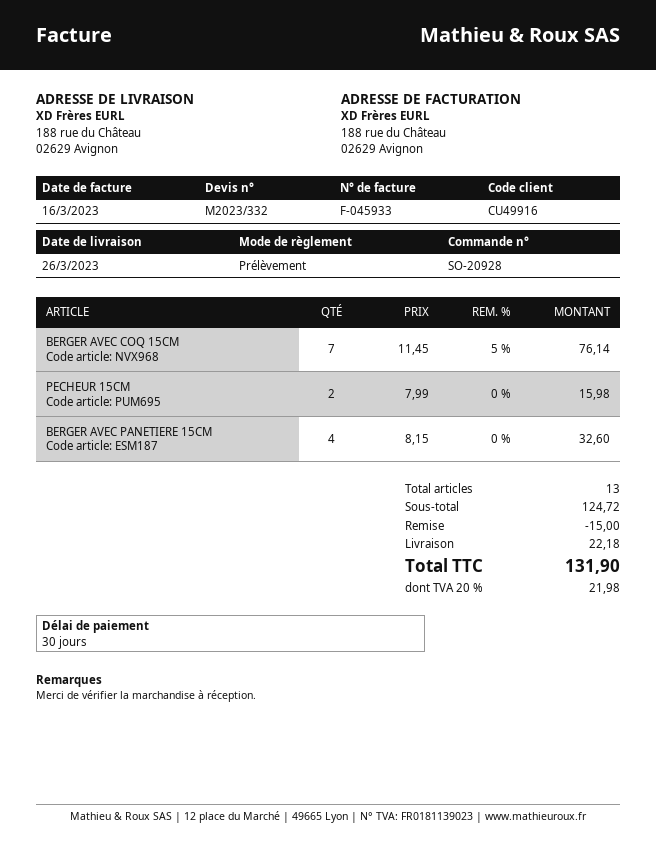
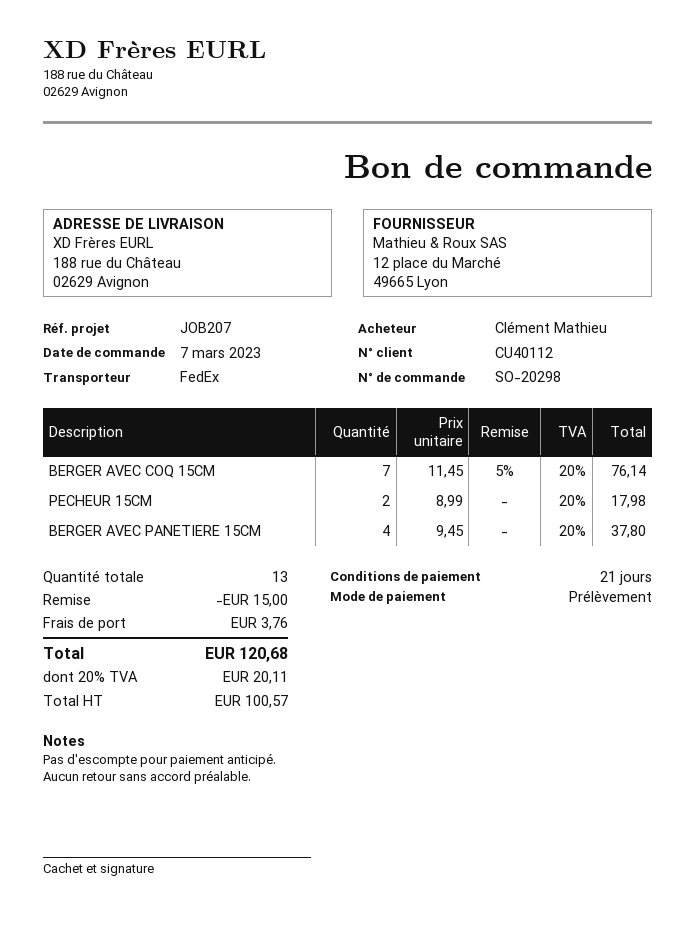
order number: SO-20928 -> SO-20298
payment terms: 30 days -> 21 days
customer number: CU49916 -> CU40112
PECHEUR 15CM: 2 x 7.99 = 15.98 -> 2 x 8.99 = 17.98
BERGER AVEC PANETIERE 15CM: 4 x 8.15 = 32.60 -> 4 x 9.45 = 37.80
shipping: 22.18 -> 3.76
tax: 20% = 21.98 -> 20% = 20.11
total: 131.90 -> 120.68

